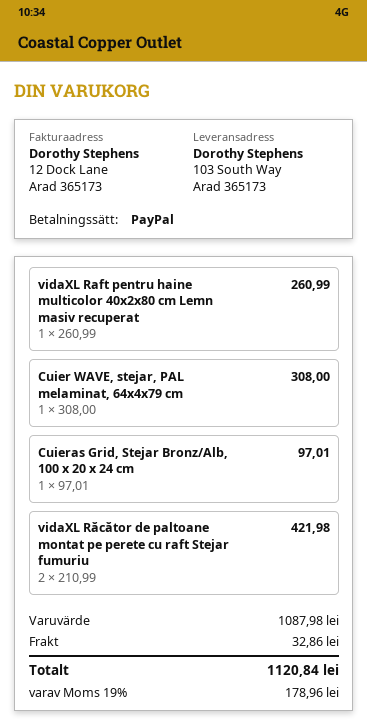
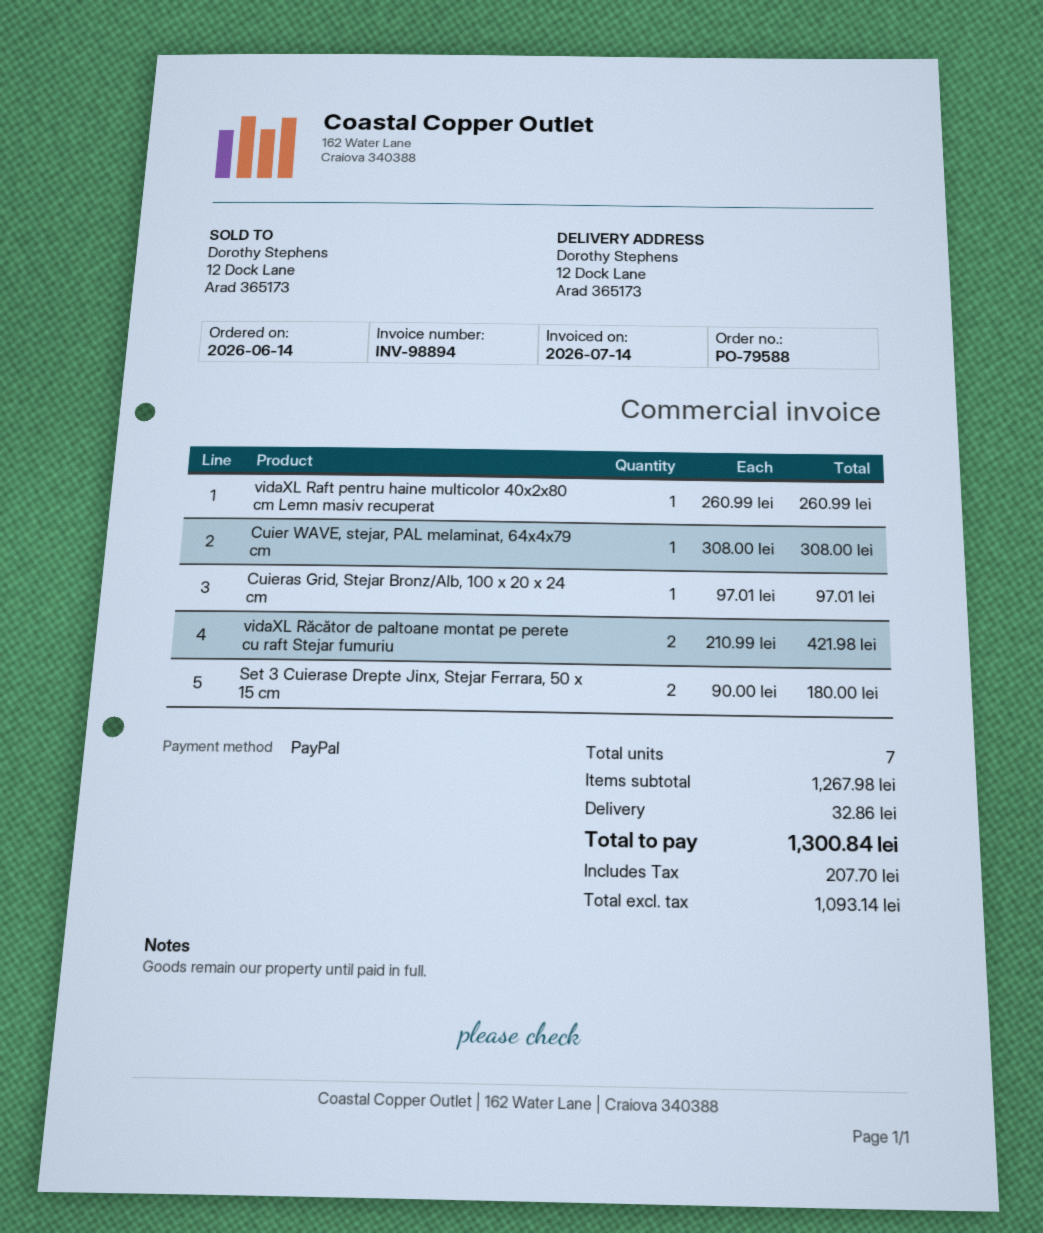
ship to: 103 South Way, Arad 365173 -> 12 Dock Lane, Arad 365173
Set 3 Cuierase Drepte Jinx, Stejar Ferrara, 50 x 15 cm: none -> 2 x 90.00 = 180.00
subtotal: 1087.98 -> 1267.98
tax: 178.96 -> 207.70
total: 1120.84 -> 1300.84

